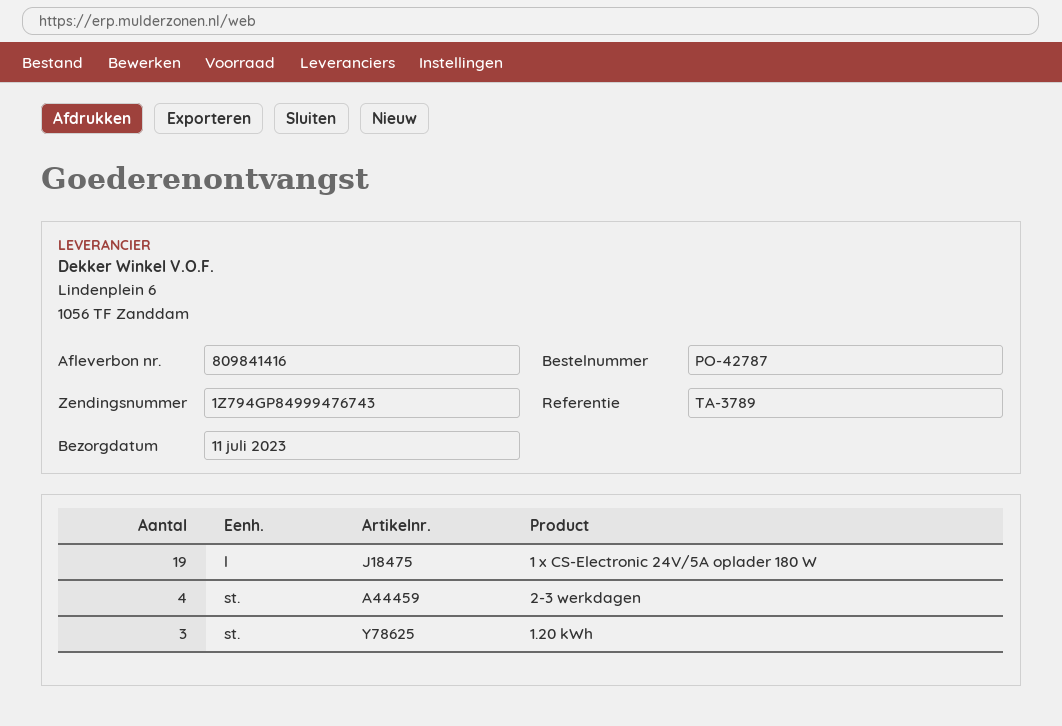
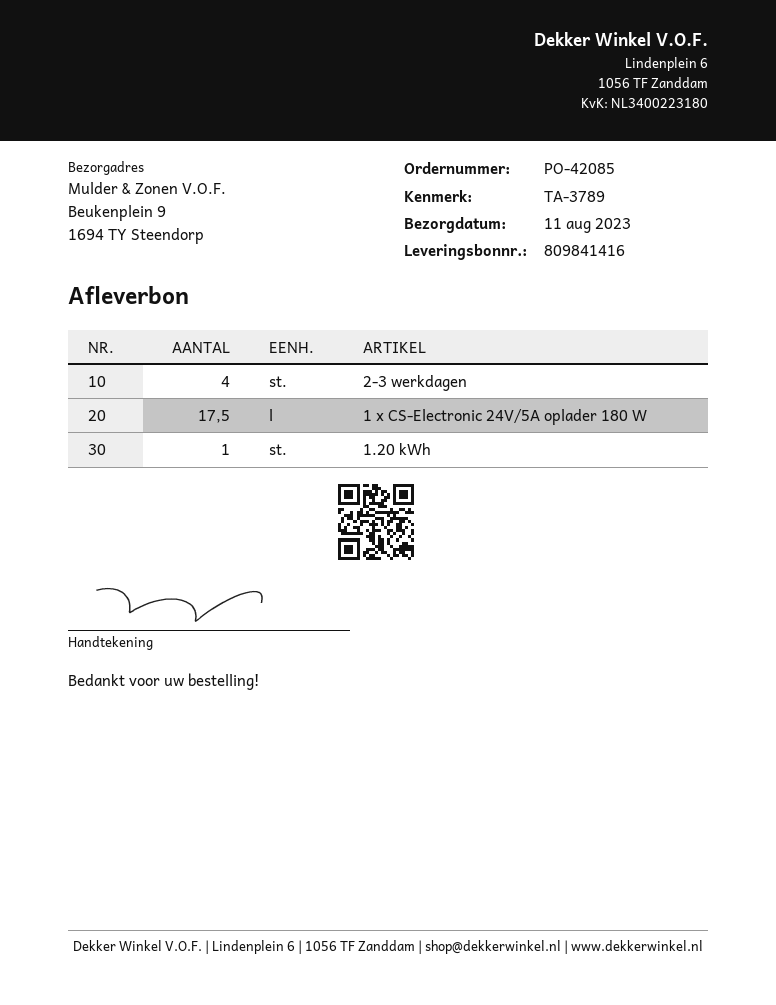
order number: PO-42787 -> PO-42085
delivery date: 2023-07-11 -> 2023-08-11
1 x CS-Electronic 24V/5A oplader 180 W: 19 -> 17.5
1.20 kWh: 3 -> 1

